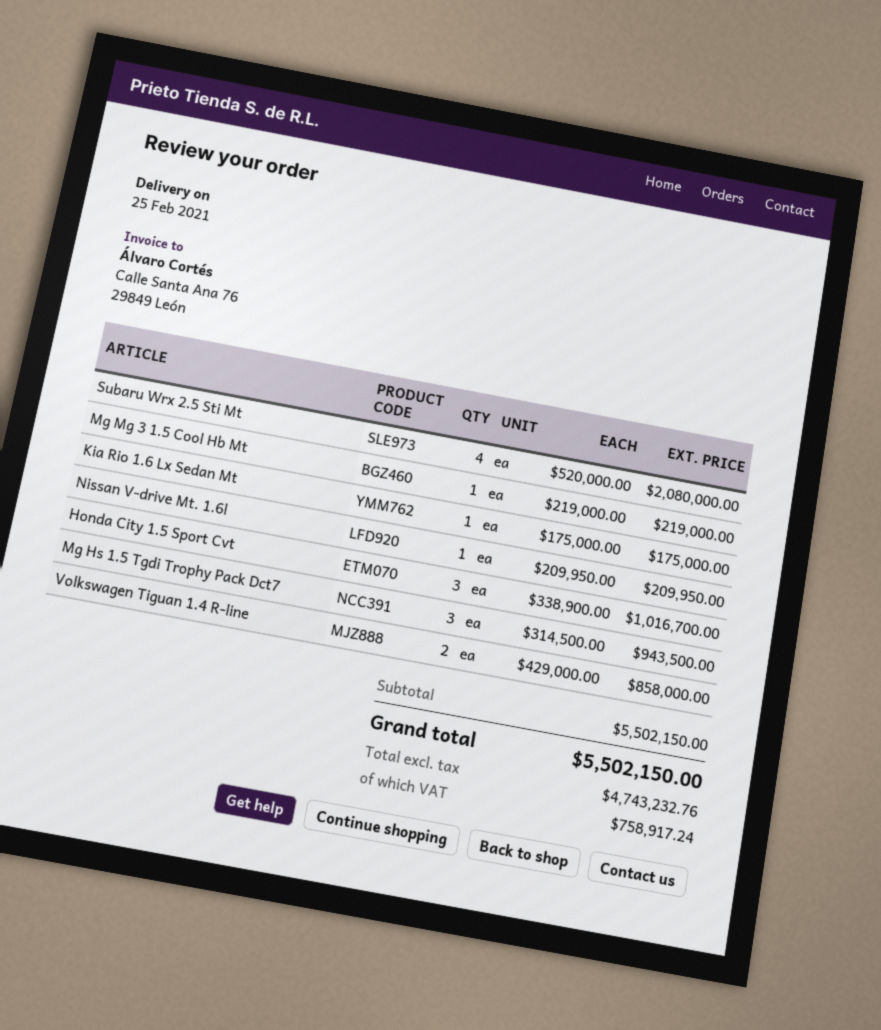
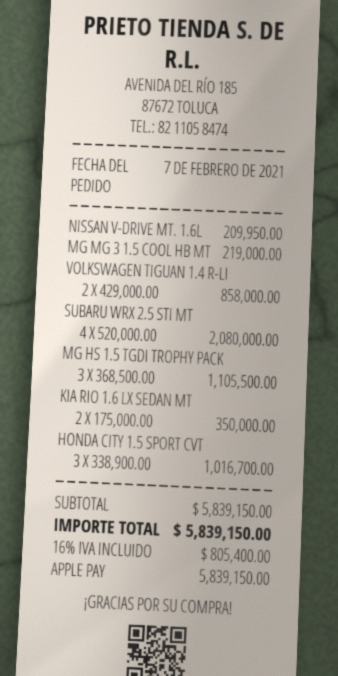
Kia Rio 1.6 Lx Sedan Mt: 1 x 175000.00 = 175000.00 -> 2 x 175000.00 = 350000.00
Mg Hs 1.5 Tgdi Trophy Pack Dct7: 3 x 314500.00 = 943500.00 -> 3 x 368500.00 = 1105500.00
subtotal: 5502150.00 -> 5839150.00
tax: 758917.24 -> 805400.00
total: 5502150.00 -> 5839150.00

